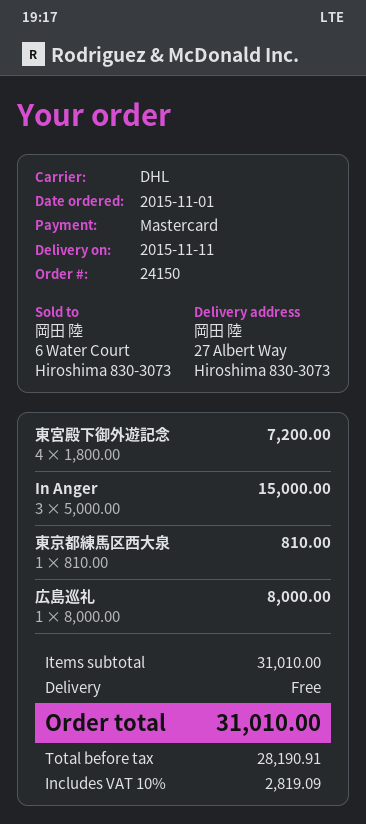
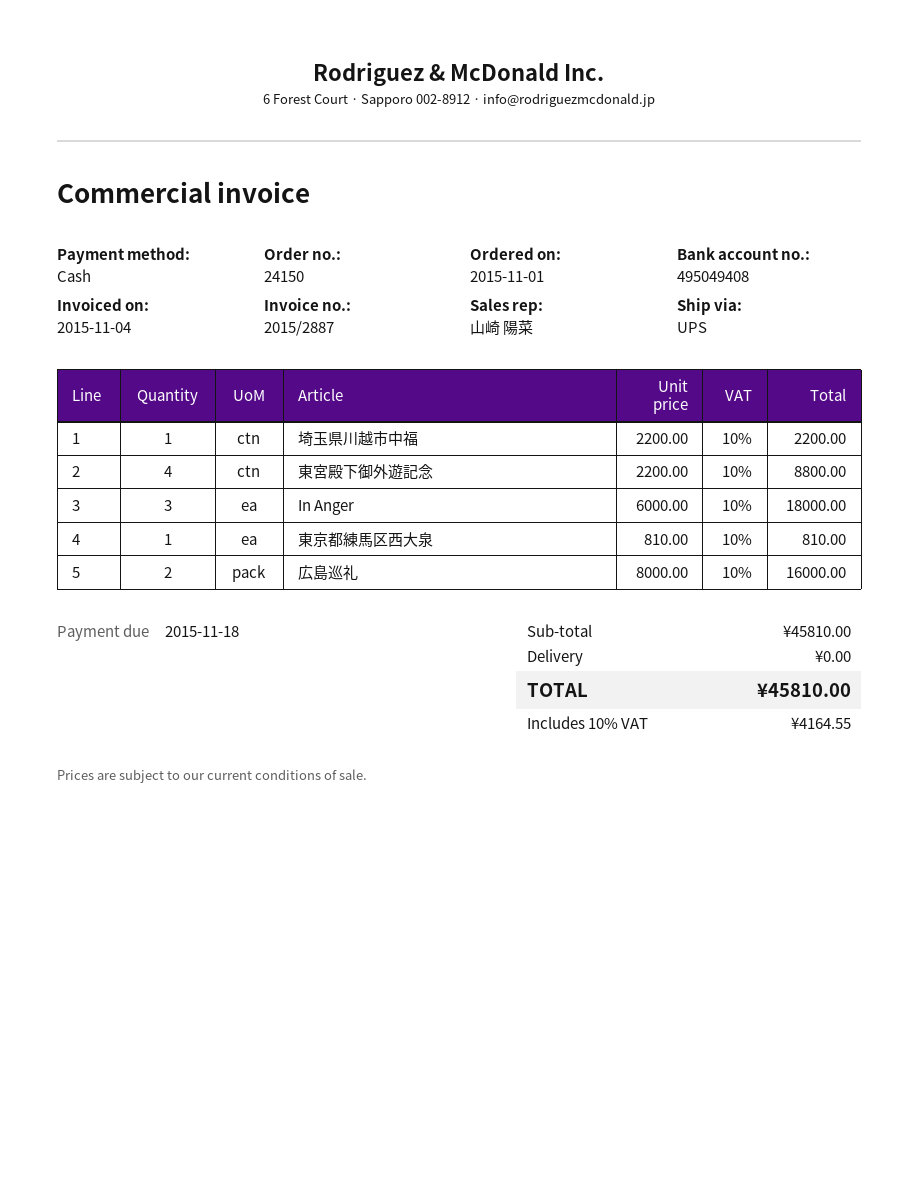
payment method: Mastercard -> cash
shipping method: DHL -> UPS
東宮殿下御外遊記念: 4 x 1800.00 = 7200.00 -> 4 x 2200.00 = 8800.00
In Anger: 3 x 5000.00 = 15000.00 -> 3 x 6000.00 = 18000.00
広島巡礼: 1 x 8000.00 = 8000.00 -> 2 x 8000.00 = 16000.00
埼玉県川越市中福: none -> 1 x 2200.00 = 2200.00
subtotal: 31010.00 -> 45810.00
tax: 10% = 2819.09 -> 10% = 4164.55
total: 31010.00 -> 45810.00

